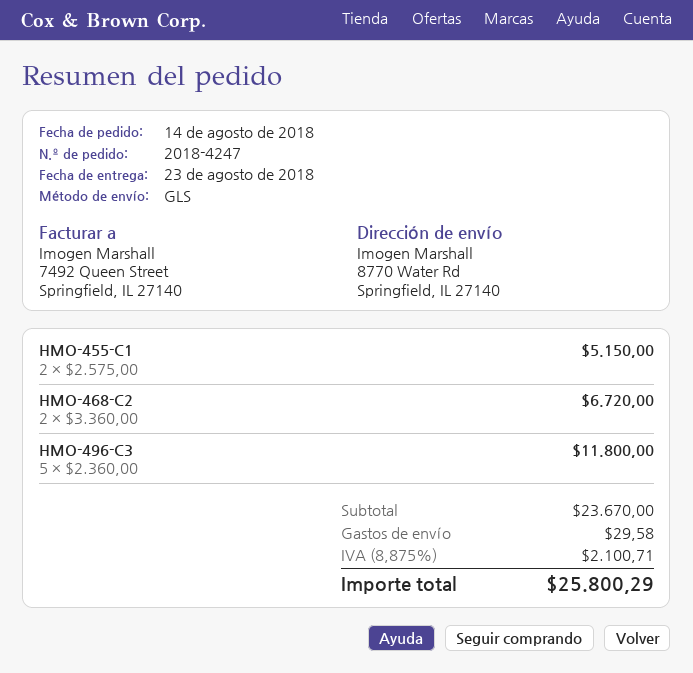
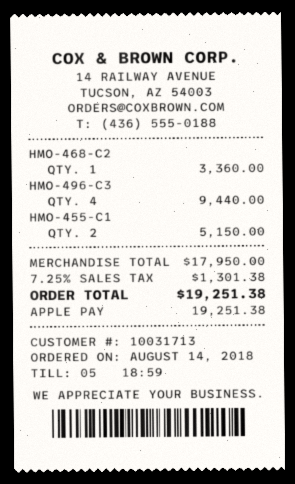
HMO-468-C2: 2 for 6720.00 -> 1 for 3360.00
HMO-496-C3: 5 for 11800.00 -> 4 for 9440.00
subtotal: 23670.00 -> 17950.00
shipping: 29.58 -> none
tax: 8.875% = 2100.71 -> 7.25% = 1301.38
total: 25800.29 -> 19251.38

